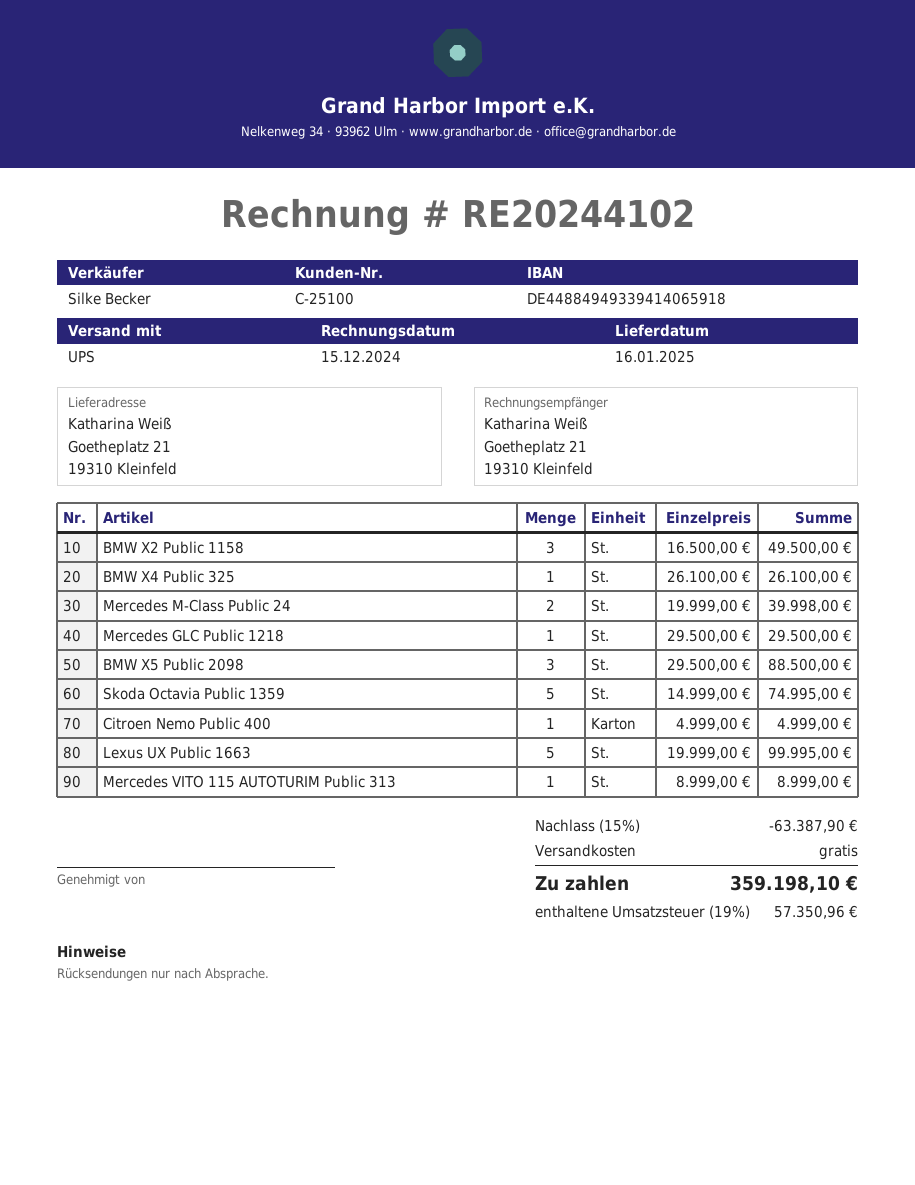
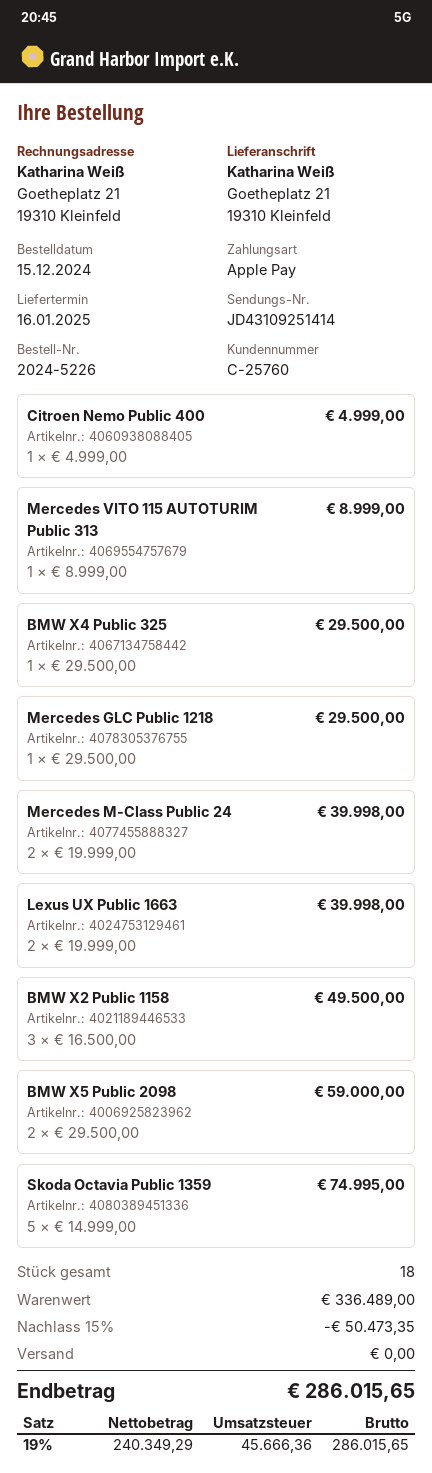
customer number: C-25100 -> C-25760
BMW X4 Public 325: 1 x 26100.00 = 26100.00 -> 1 x 29500.00 = 29500.00
BMW X5 Public 2098: 3 x 29500.00 = 88500.00 -> 2 x 29500.00 = 59000.00
Lexus UX Public 1663: 5 x 19999.00 = 99995.00 -> 2 x 19999.00 = 39998.00
discount: 15% = 63387.90 -> 15% = 50473.35
tax: 19% = 57350.96 -> 19% = 45666.36
total: 359198.10 -> 286015.65

